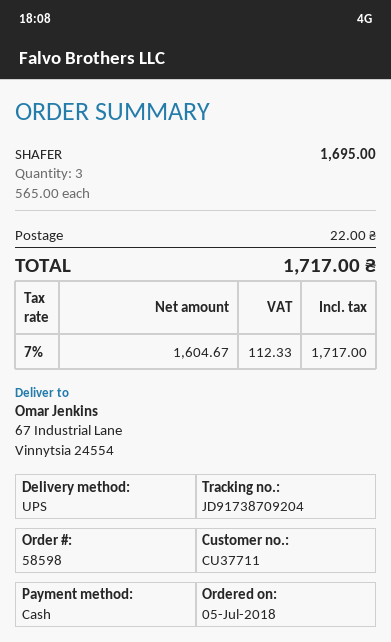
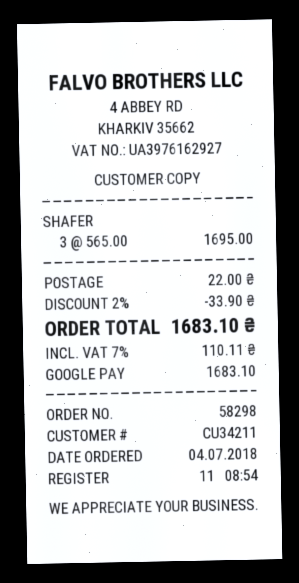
order number: 58598 -> 58298
order date: 2018-07-05 -> 2018-07-04
customer number: CU37711 -> CU34211
payment method: cash -> Google Pay
discount: none -> 2% = 33.90
tax: 7% = 112.33 -> 7% = 110.11
total: 1717.00 -> 1683.10

